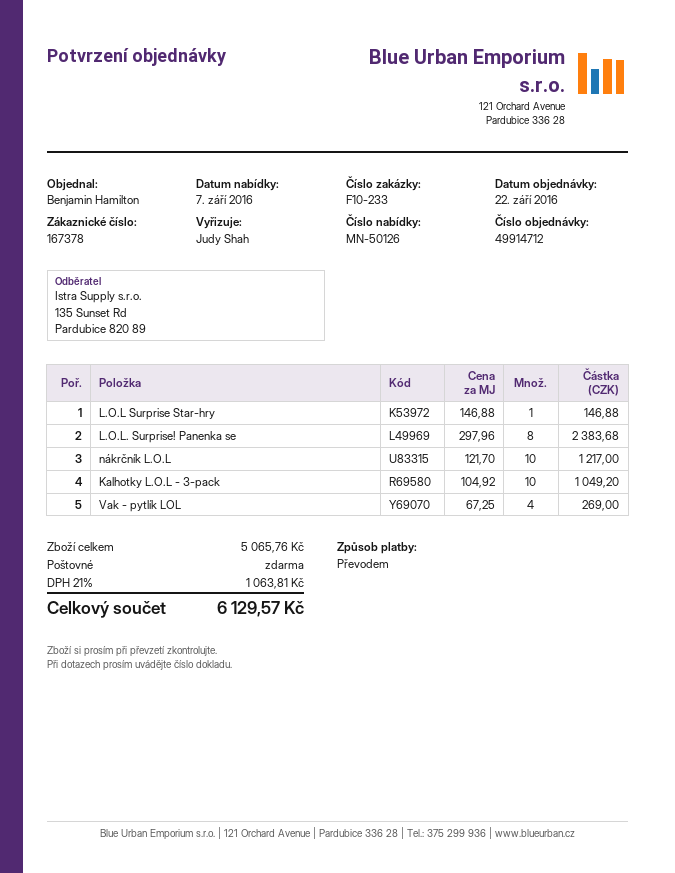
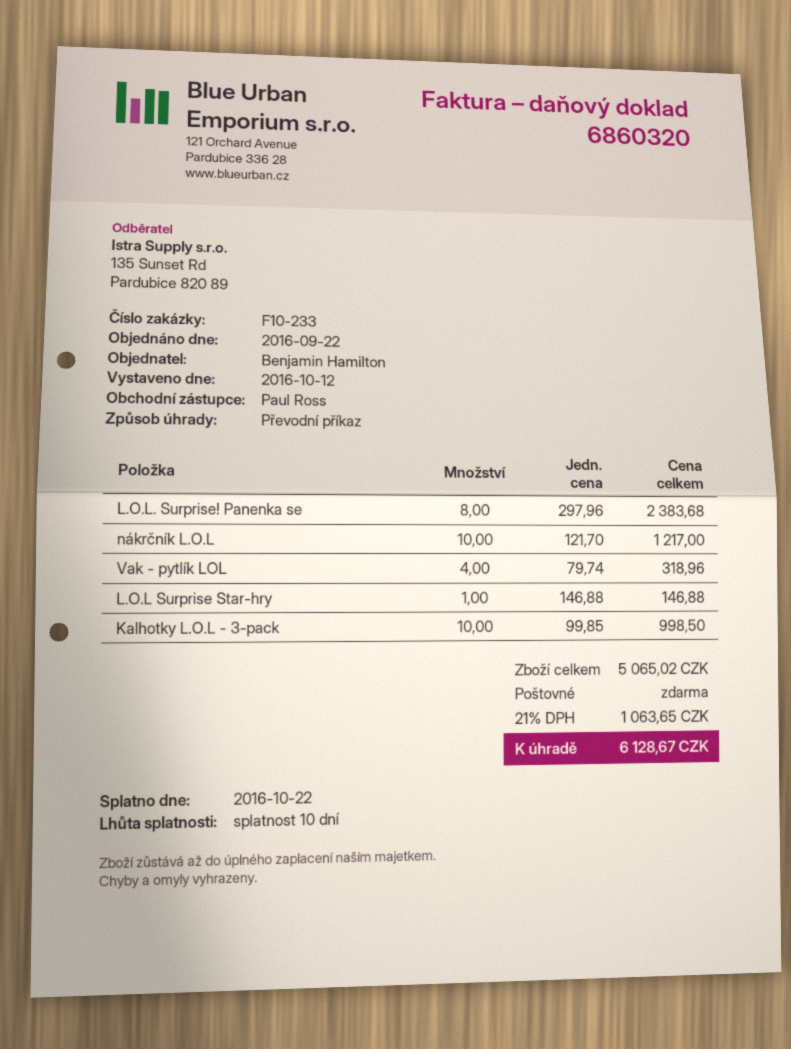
sales rep: Judy Shah -> Paul Ross
Kalhotky L.O.L - 3-pack: 10 x 104.92 = 1049.20 -> 10 x 99.85 = 998.50
Vak - pytlík LOL: 4 x 67.25 = 269.00 -> 4 x 79.74 = 318.96
subtotal: 5065.76 -> 5065.02
tax: 21% = 1063.81 -> 21% = 1063.65
total: 6129.57 -> 6128.67

